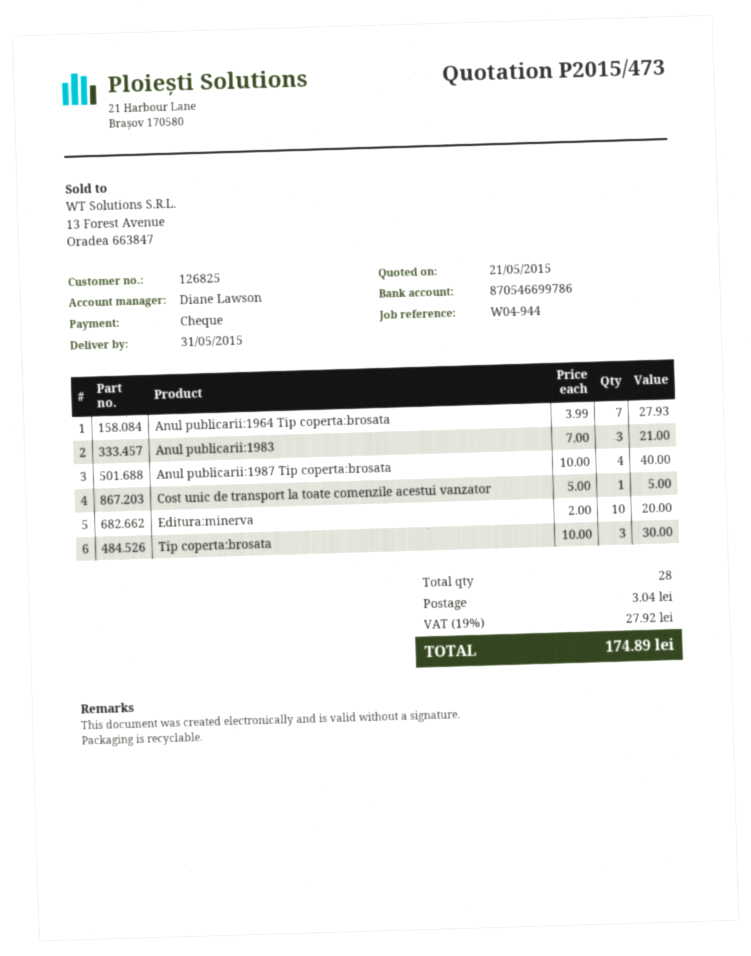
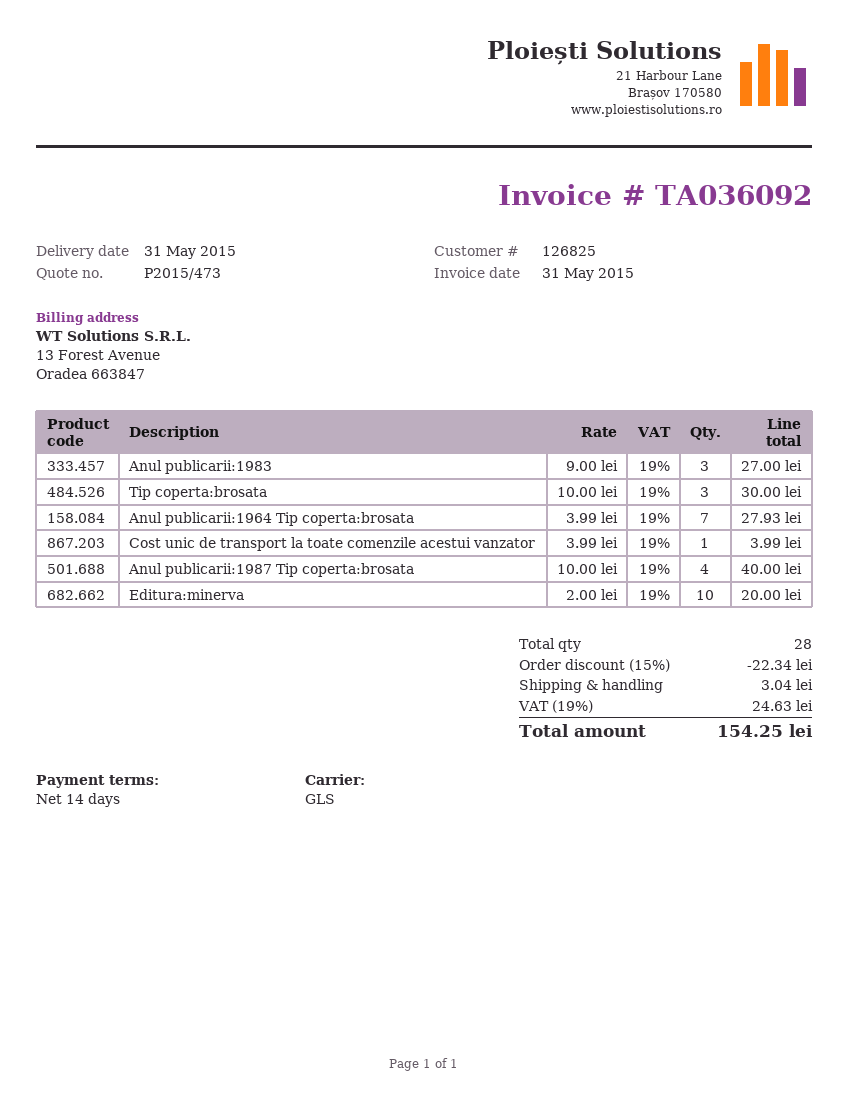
Anul publicarii:1983: 3 x 7.00 = 21.00 -> 3 x 9.00 = 27.00
Cost unic de transport la toate comenzile acestui vanzator: 1 x 5.00 = 5.00 -> 1 x 3.99 = 3.99
discount: none -> 15% = 22.34
tax: 19% = 27.92 -> 19% = 24.63
total: 174.89 -> 154.25

